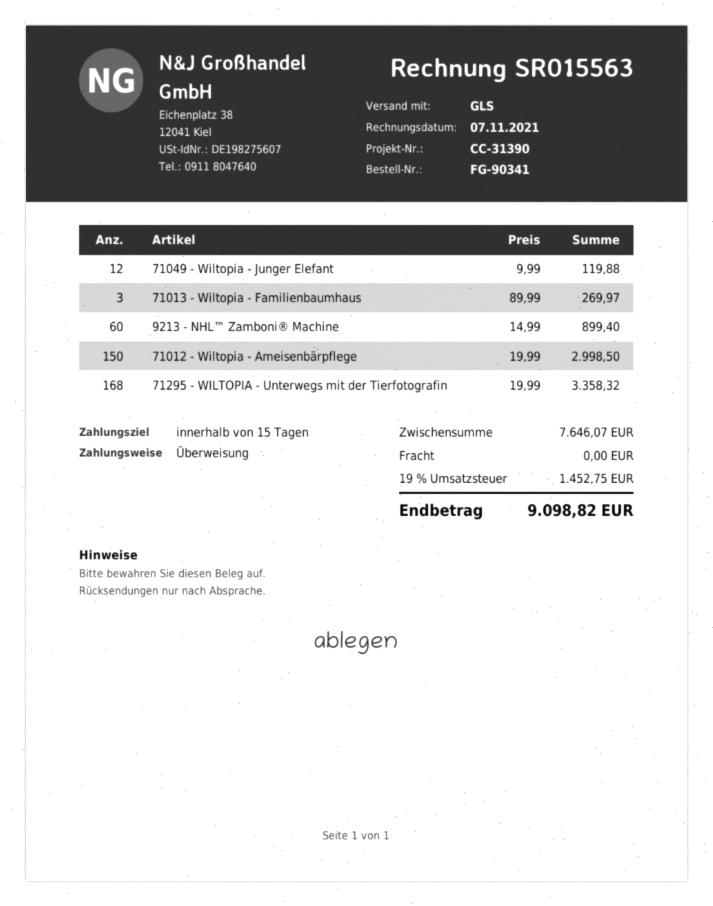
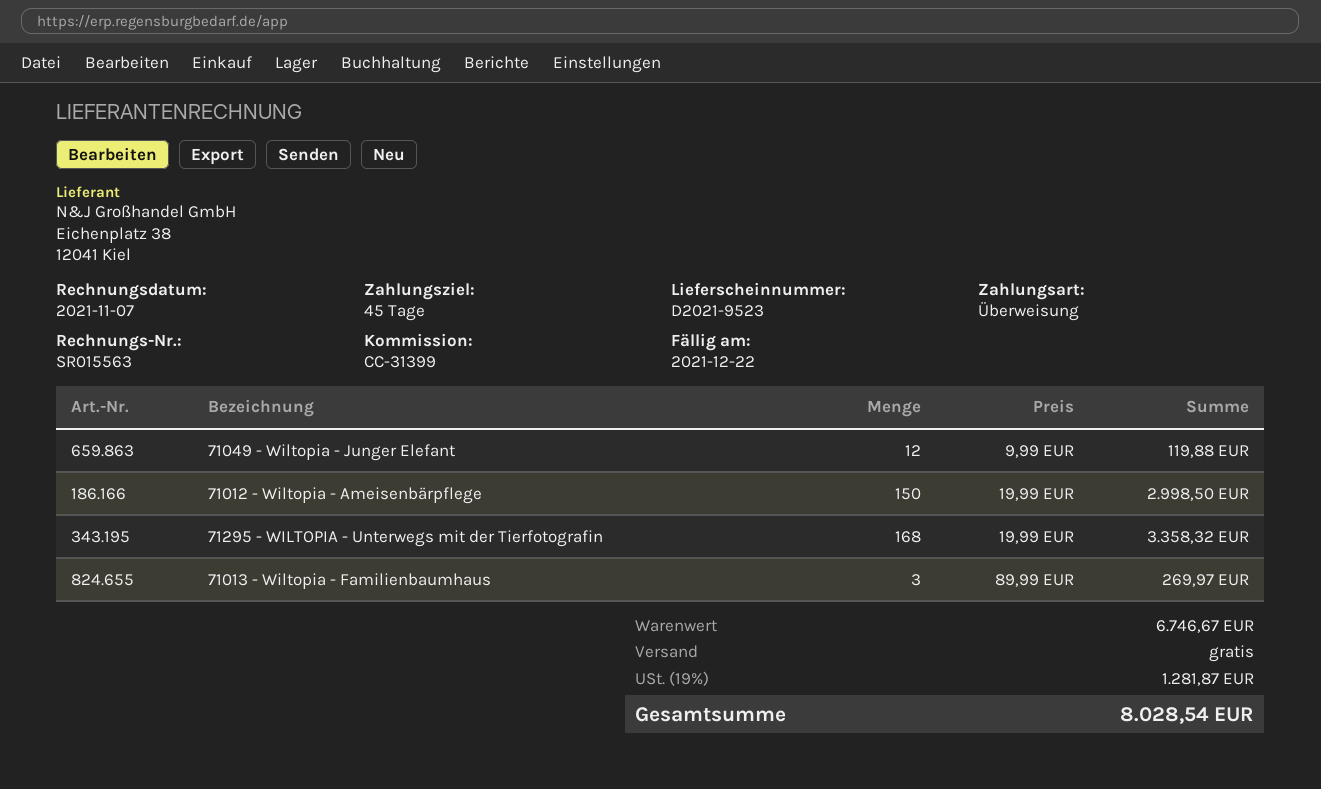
payment terms: 15 days -> 45 days
reference: CC-31390 -> CC-31399
9213 - NHL™ Zamboni® Machine: 60 x 14.99 = 899.40 -> none
subtotal: 7646.07 -> 6746.67
tax: 19% = 1452.75 -> 19% = 1281.87
total: 9098.82 -> 8028.54

